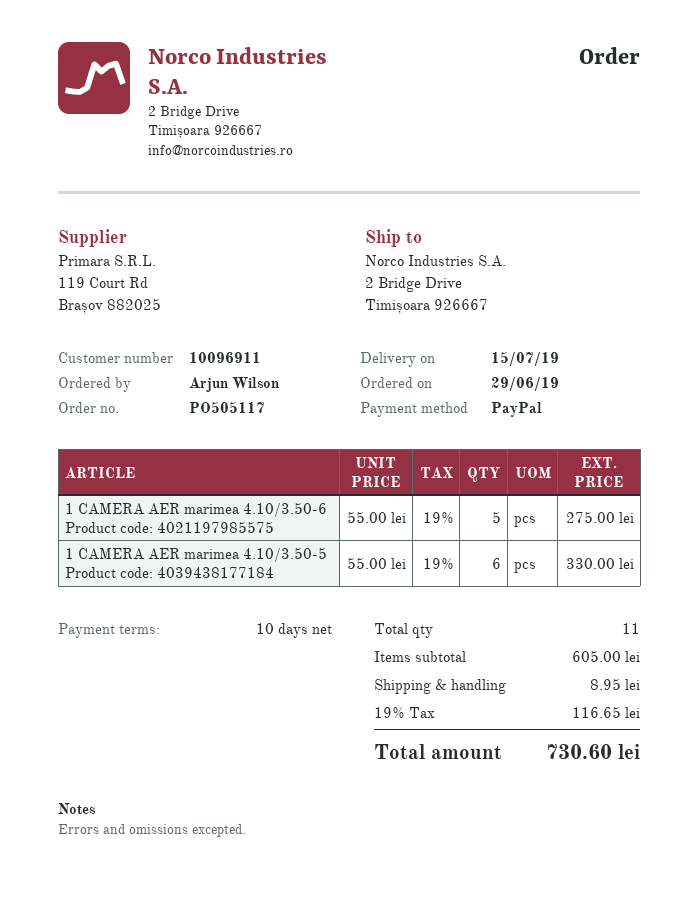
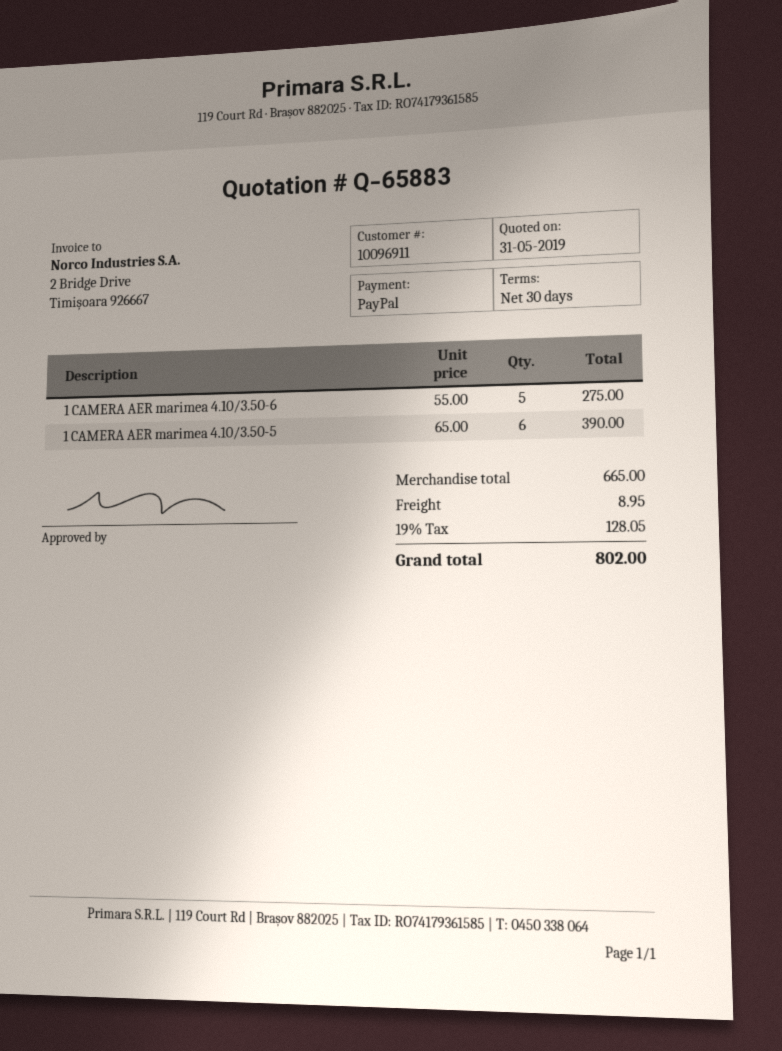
payment terms: 10 days -> 30 days
1 CAMERA AER marimea 4.10/3.50-5: 6 x 55.00 = 330.00 -> 6 x 65.00 = 390.00
subtotal: 605.00 -> 665.00
tax: 19% = 116.65 -> 19% = 128.05
total: 730.60 -> 802.00

